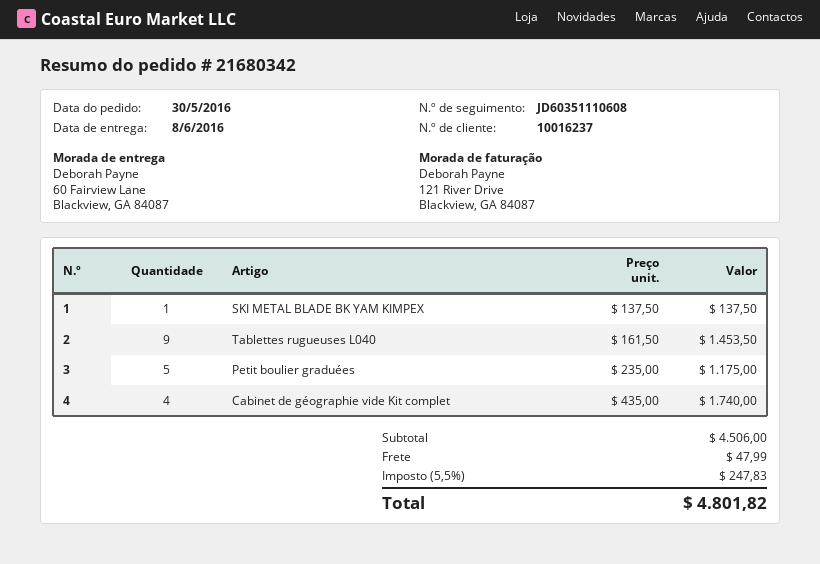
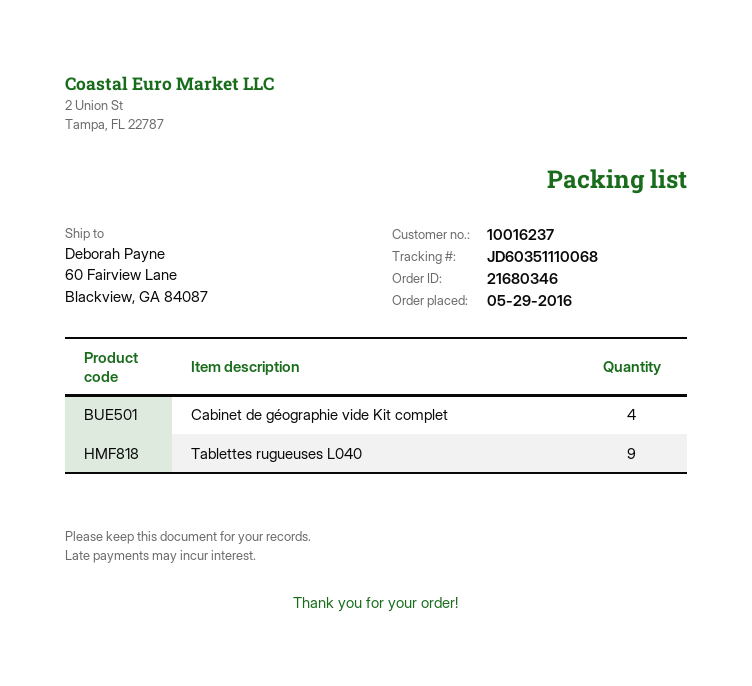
order number: 21680342 -> 21680346
order date: 2016-05-30 -> 2016-05-29
tracking number: JD60351110608 -> JD60351110068
SKI METAL BLADE BK YAM KIMPEX: 1 -> none
Petit boulier graduées: 5 -> none

